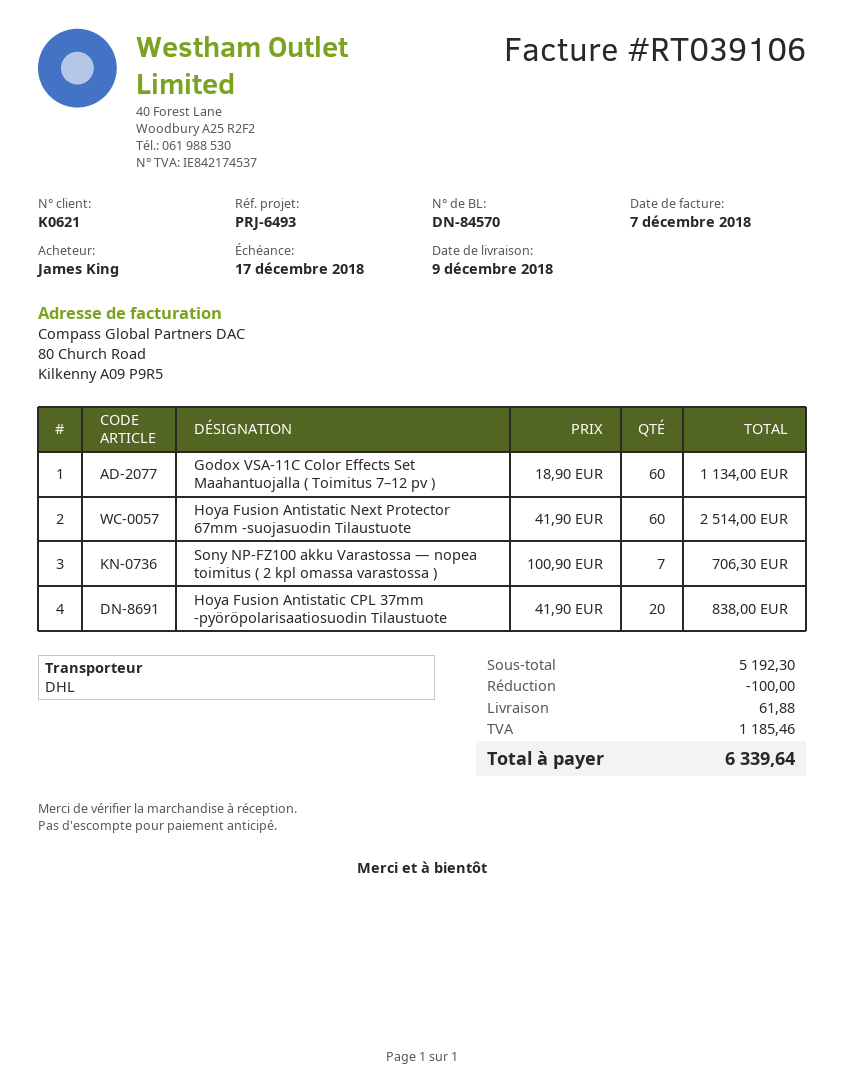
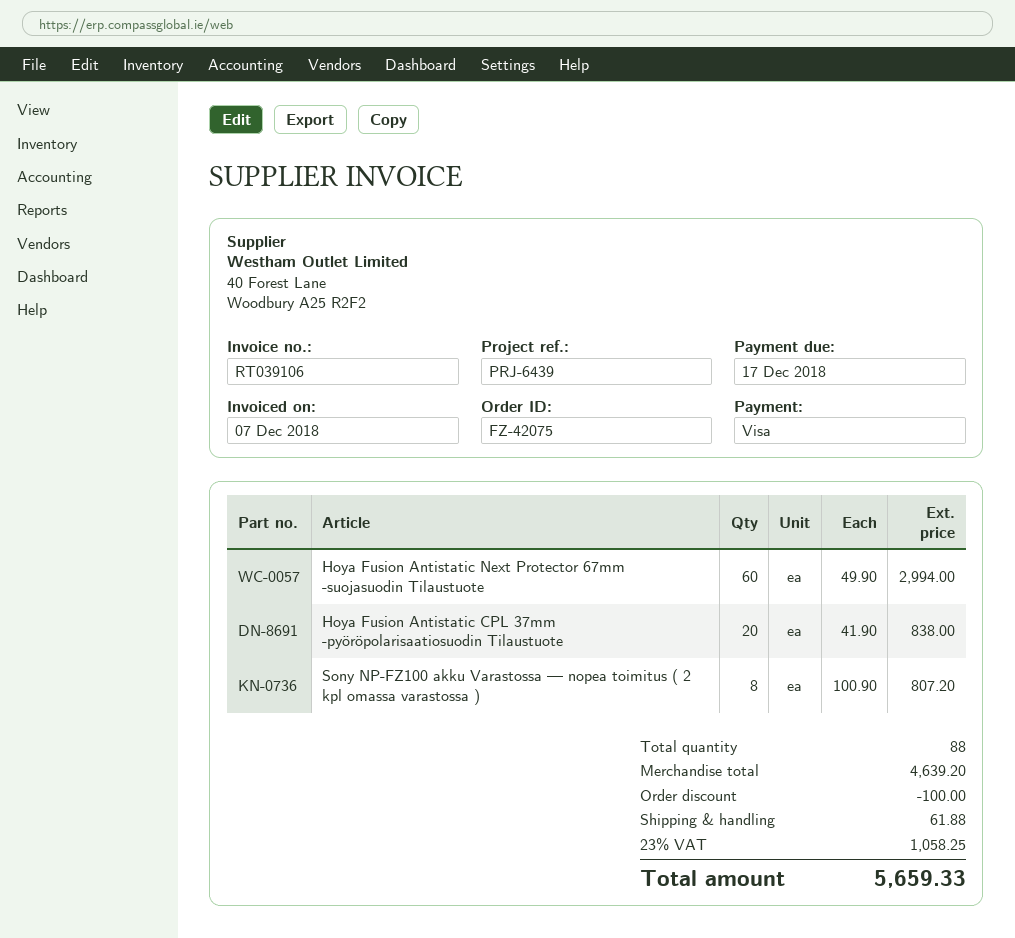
reference: PRJ-6493 -> PRJ-6439
Godox VSA-11C Color Effects Set Maahantuojalla ( Toimitus 7–12 pv ): 60 x 18.90 = 1134.00 -> none
Hoya Fusion Antistatic Next Protector 67mm -suojasuodin Tilaustuote: 60 x 41.90 = 2514.00 -> 60 x 49.90 = 2994.00
Sony NP-FZ100 akku Varastossa — nopea toimitus ( 2 kpl omassa varastossa ): 7 x 100.90 = 706.30 -> 8 x 100.90 = 807.20
subtotal: 5192.30 -> 4639.20
tax: 1185.46 -> 1058.25
total: 6339.64 -> 5659.33

